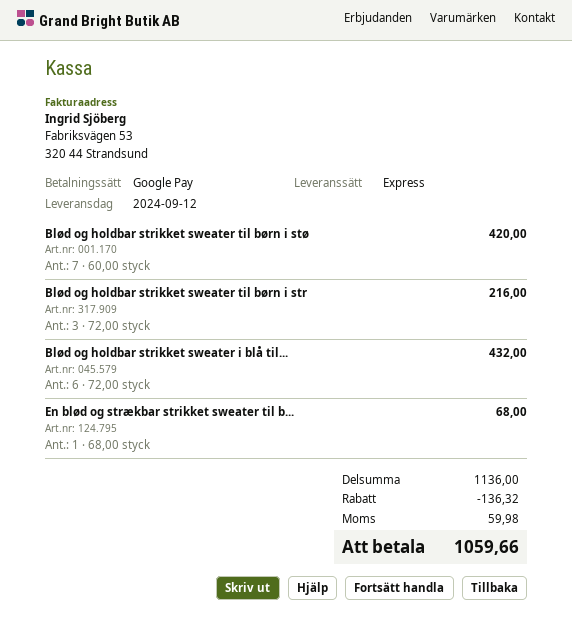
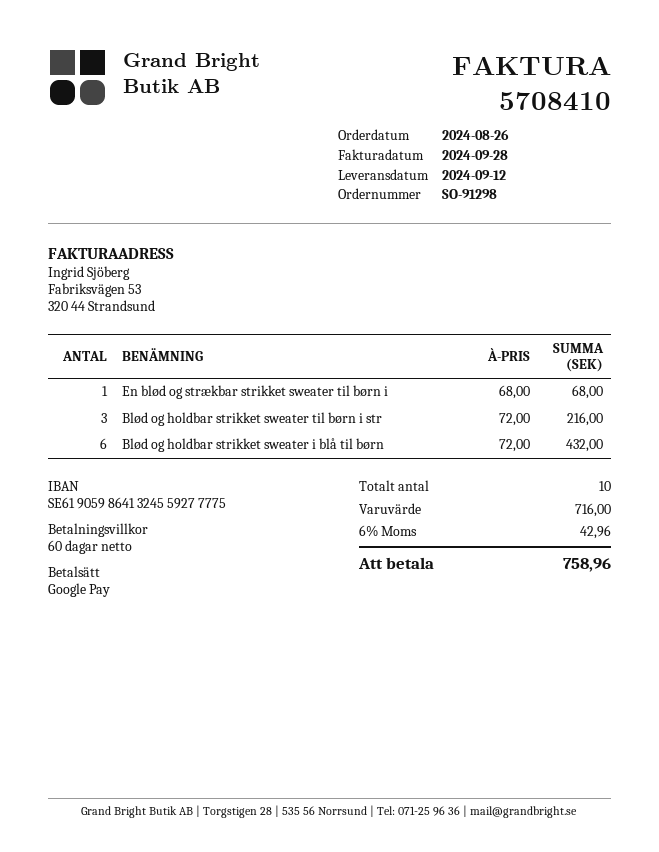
Blød og holdbar strikket sweater til børn i stø: 7 x 60.00 = 420.00 -> none
subtotal: 1136.00 -> 716.00
discount: 136.32 -> none
tax: 59.98 -> 42.96
total: 1059.66 -> 758.96

